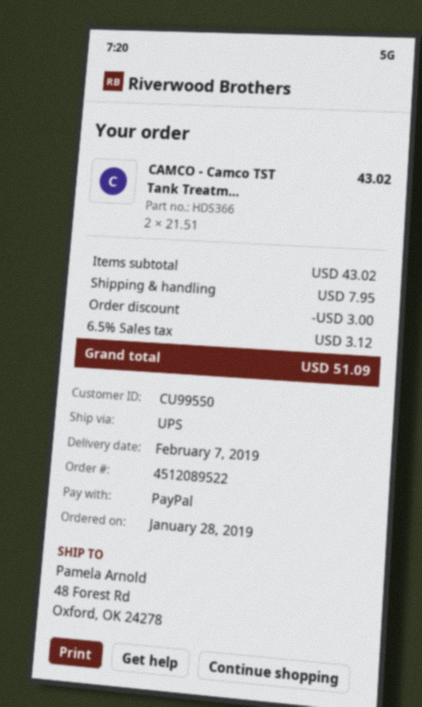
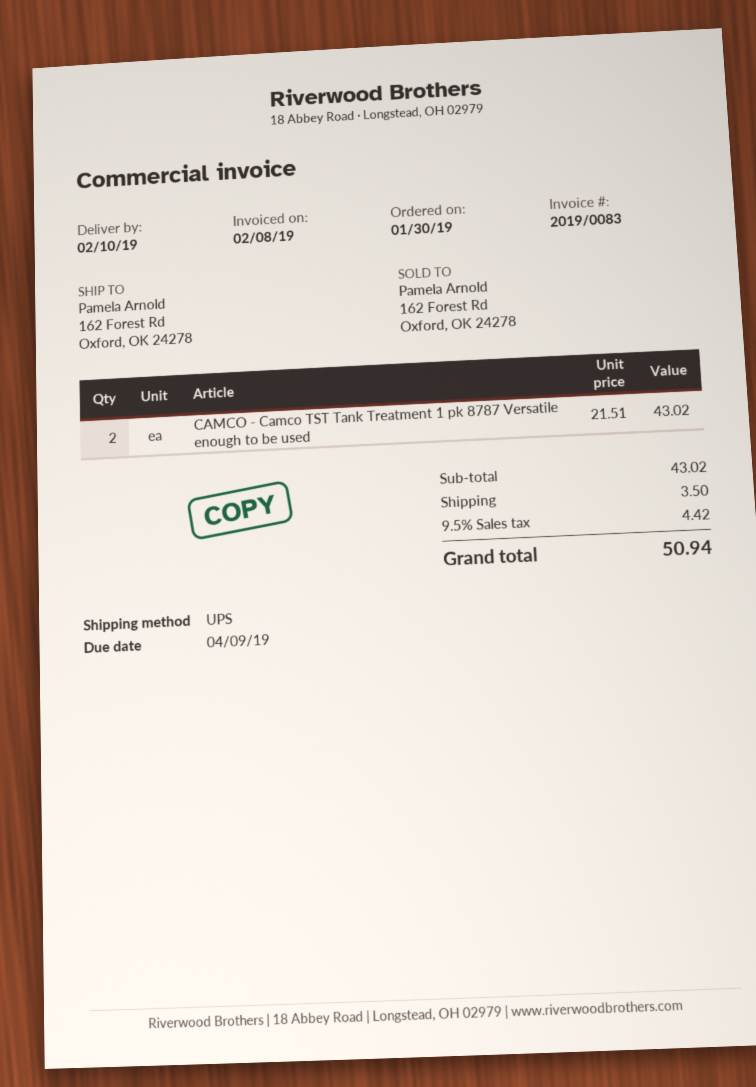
order date: 2019-01-28 -> 2019-01-30
delivery date: 2019-02-07 -> 2019-02-10
ship to: 48 Forest Rd, Oxford, OK 24278 -> 162 Forest Rd, Oxford, OK 24278
discount: 3.00 -> none
shipping: 7.95 -> 3.50
tax: 6.5% = 3.12 -> 9.5% = 4.42
total: 51.09 -> 50.94

